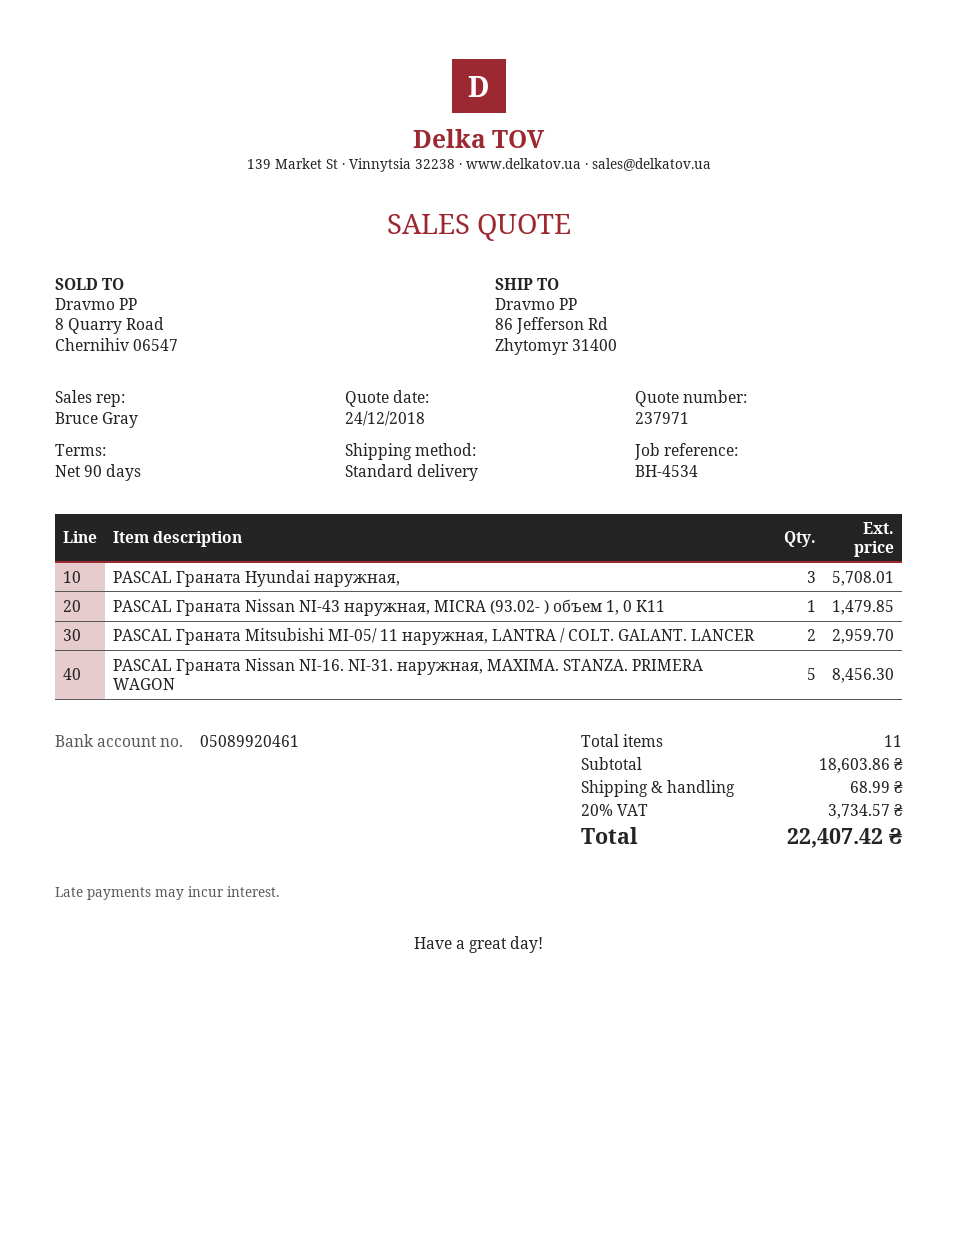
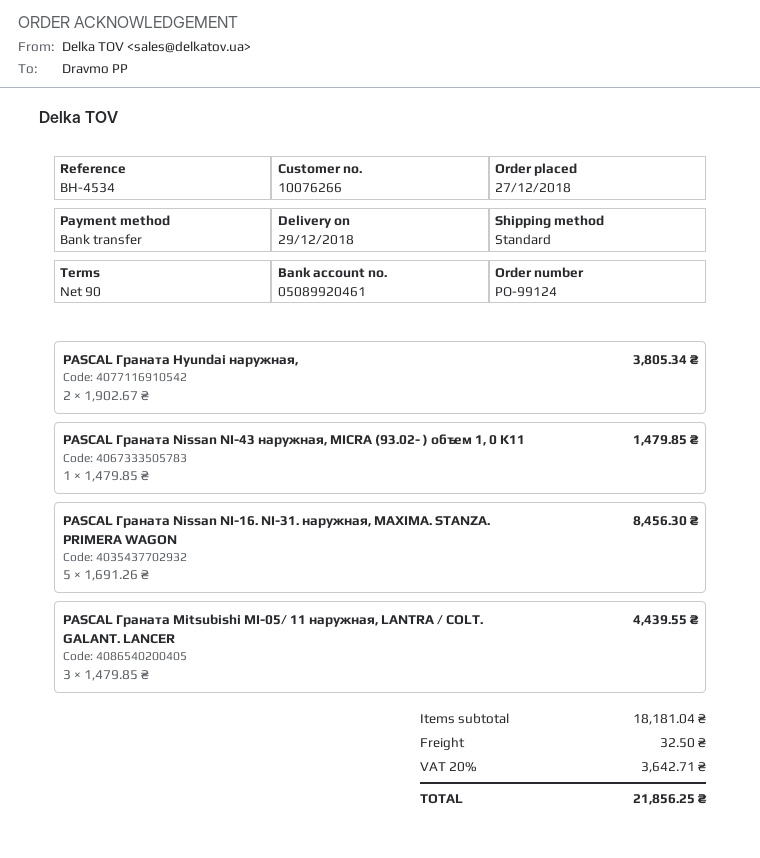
PASCAL Граната Hyundai наружная,: 3 for 5708.01 -> 2 for 3805.34
PASCAL Граната Mitsubishi MI-05/ 11 наружная, LANTRA / COLT. GALANT. LANCER: 2 for 2959.70 -> 3 for 4439.55
subtotal: 18603.86 -> 18181.04
shipping: 68.99 -> 32.50
tax: 20% = 3734.57 -> 20% = 3642.71
total: 22407.42 -> 21856.25

